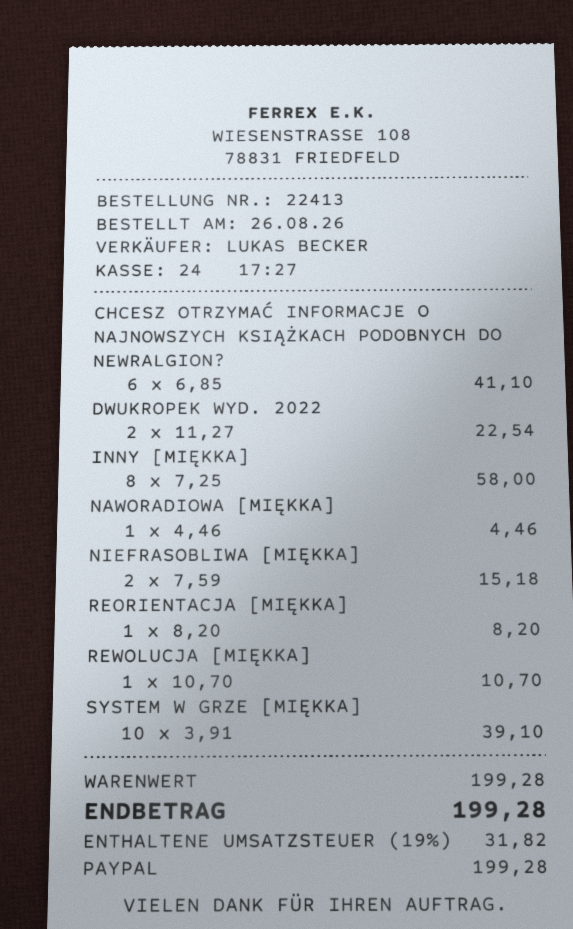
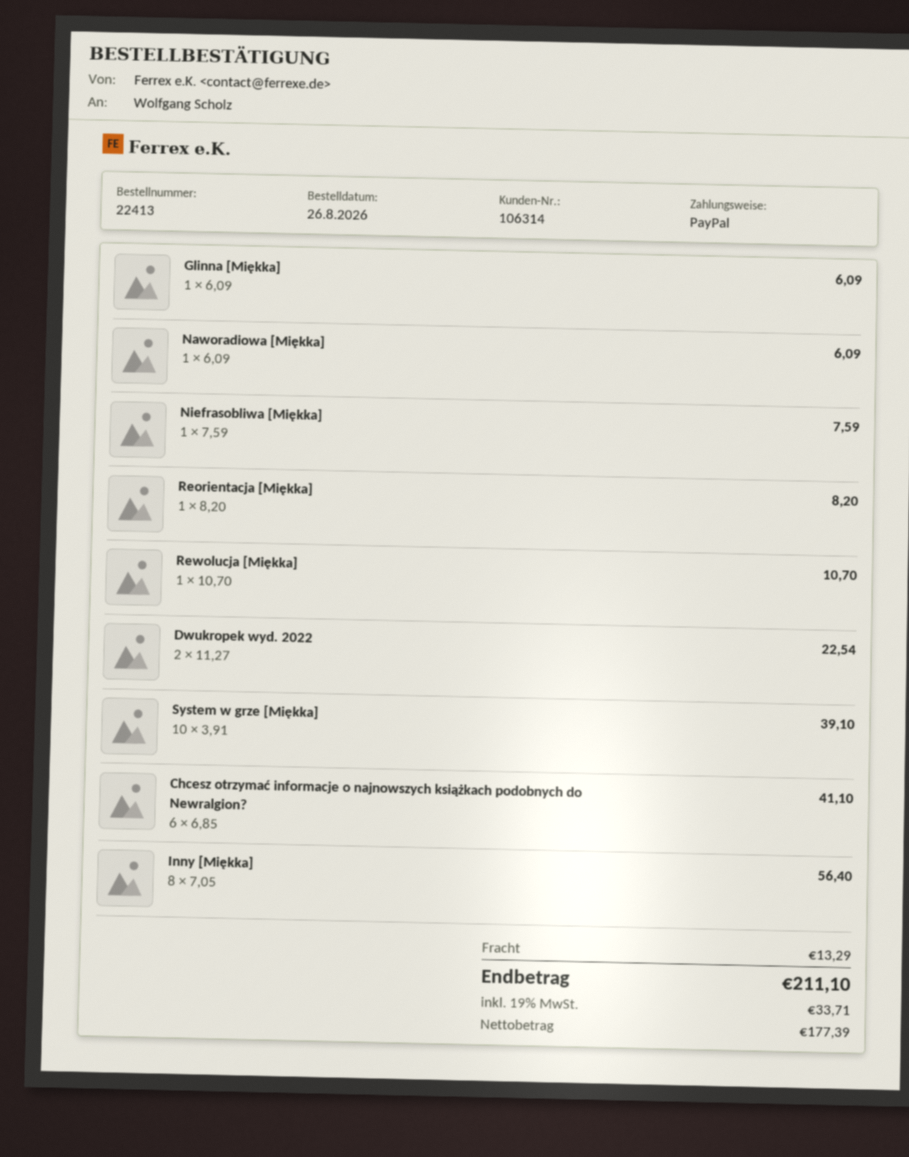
INNY [MIĘKKA]: 8 x 7.25 = 58.00 -> 8 x 7.05 = 56.40
NAWORADIOWA [MIĘKKA]: 1 x 4.46 = 4.46 -> 1 x 6.09 = 6.09
NIEFRASOBLIWA [MIĘKKA]: 2 x 7.59 = 15.18 -> 1 x 7.59 = 7.59
Glinna [Miękka]: none -> 1 x 6.09 = 6.09
shipping: none -> 13.29
tax: 19% = 31.82 -> 19% = 33.71
total: 199.28 -> 211.10

